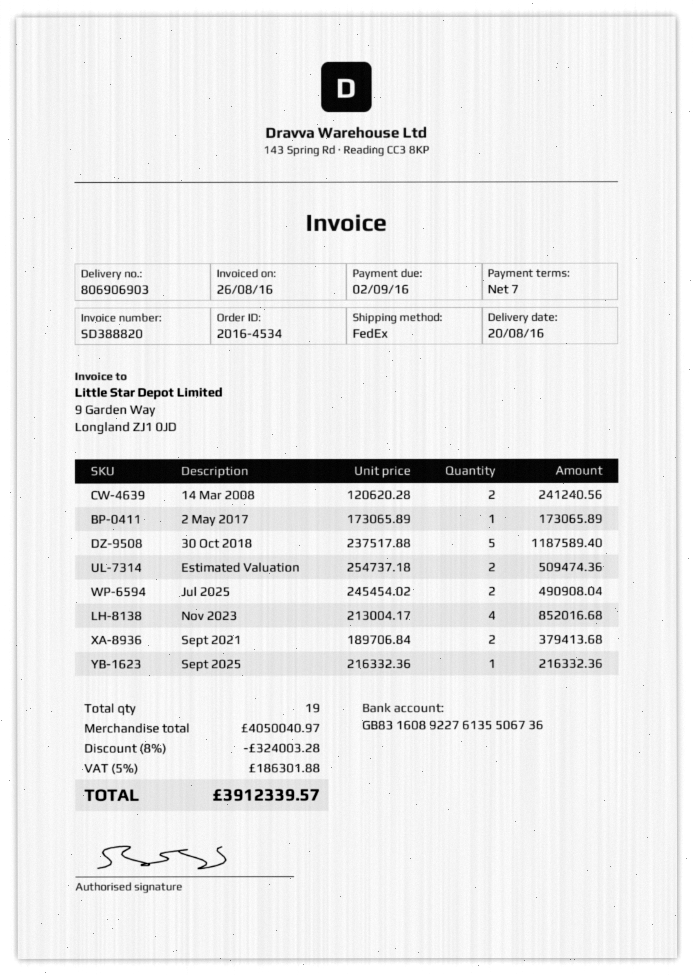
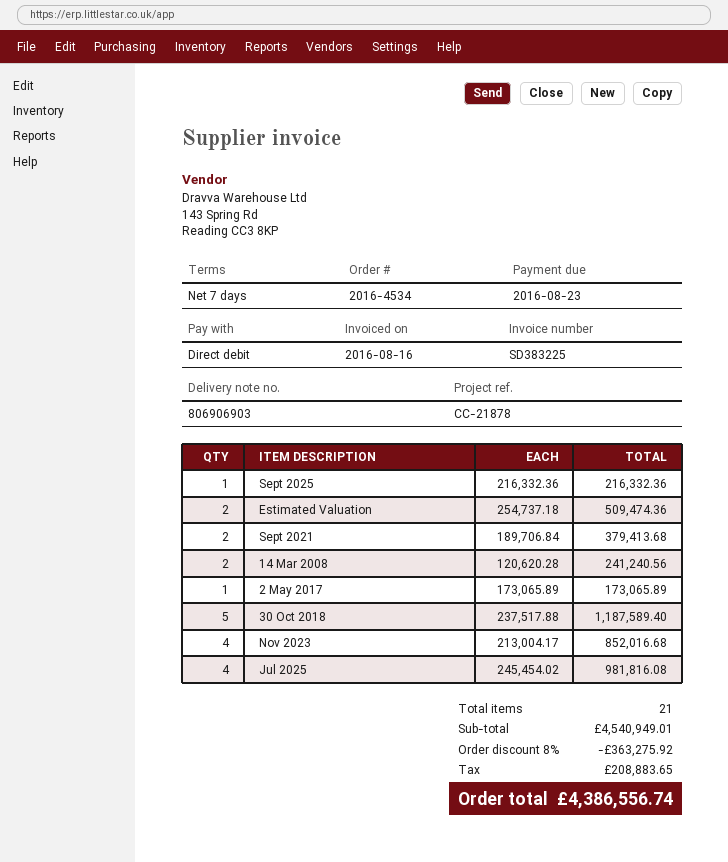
invoice number: SD388820 -> SD383225
invoice date: 2016-08-26 -> 2016-08-16
due date: 2016-09-02 -> 2016-08-23
Jul 2025: 2 x 245454.02 = 490908.04 -> 4 x 245454.02 = 981816.08
total quantity: 19 -> 21
subtotal: 4050040.97 -> 4540949.01
discount: 8% = 324003.28 -> 8% = 363275.92
tax: 186301.88 -> 208883.65
total: 3912339.57 -> 4386556.74

